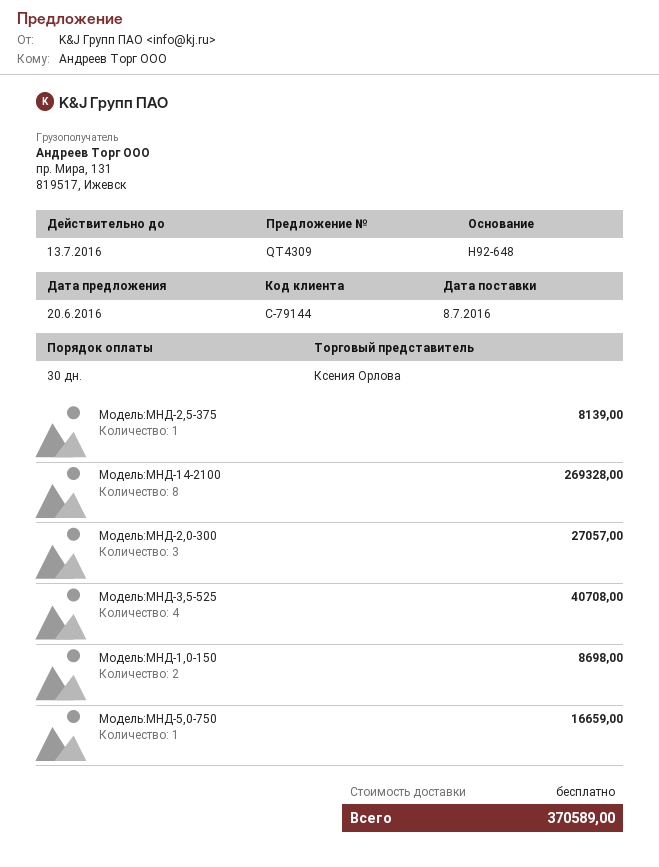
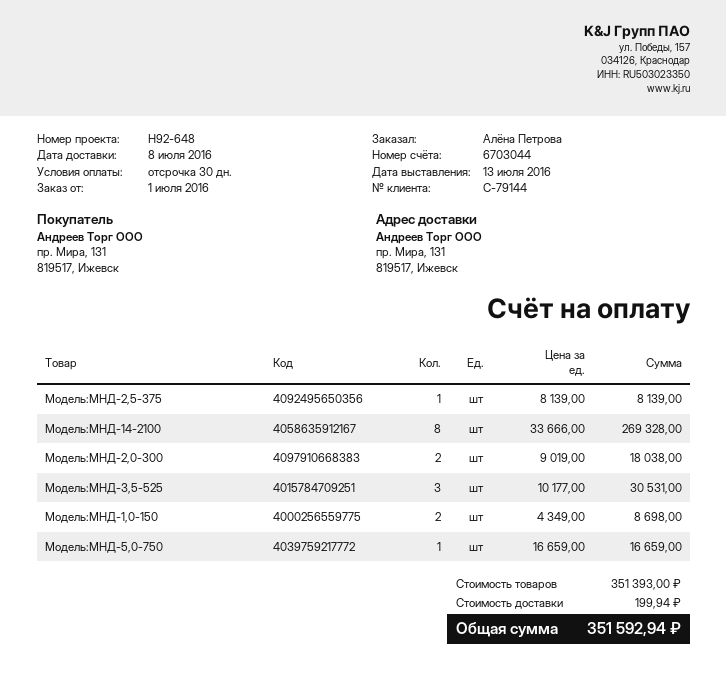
Модель:МНД-2,0-300: 3 for 27057.00 -> 2 for 18038.00
Модель:МНД-3,5-525: 4 for 40708.00 -> 3 for 30531.00
shipping: 0.00 -> 199.94
total: 370589.00 -> 351592.94

